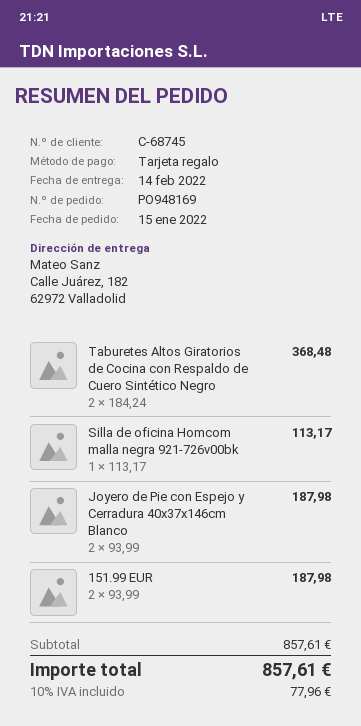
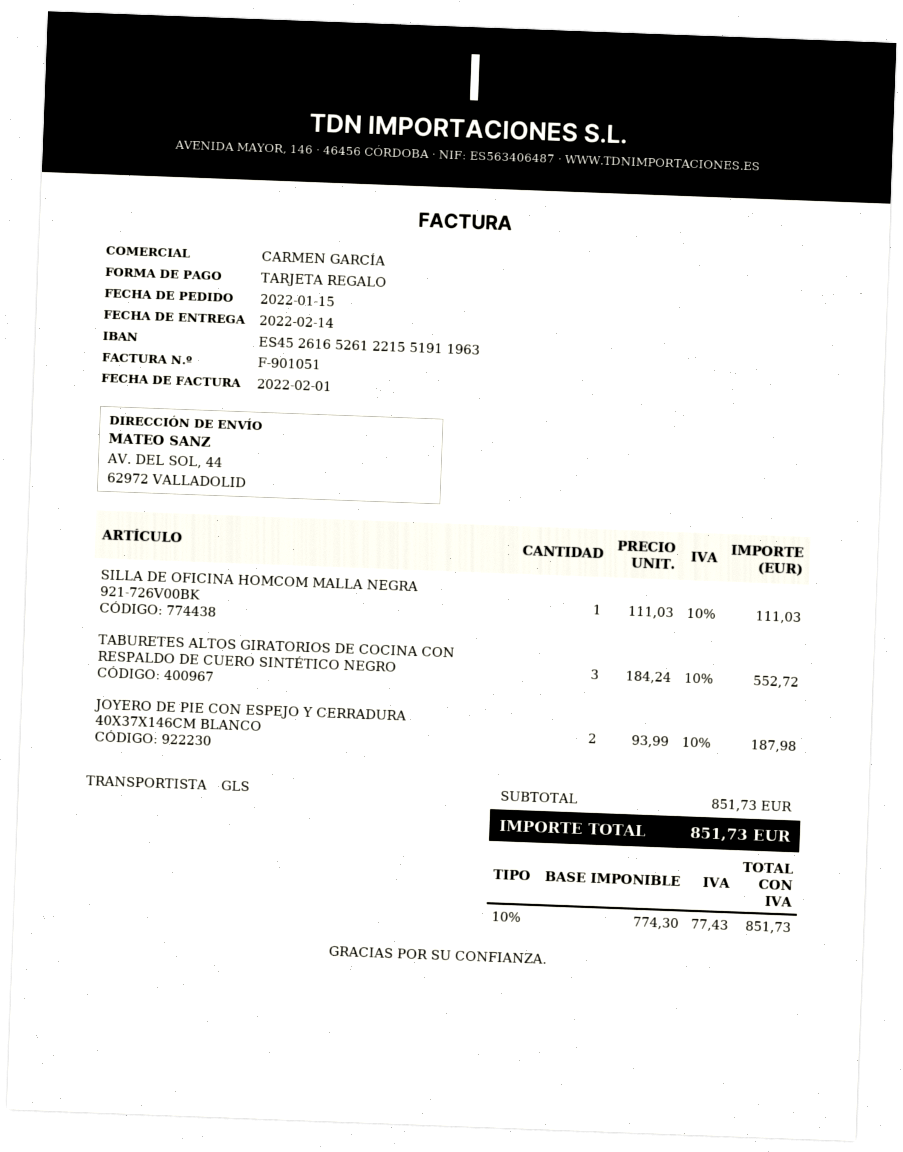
ship to: Calle Juárez, 182, 62972 Valladolid -> AV. DEL SOL, 44, 62972 VALLADOLID
Taburetes Altos Giratorios de Cocina con Respaldo de Cuero Sintético Negro: 2 x 184.24 = 368.48 -> 3 x 184.24 = 552.72
Silla de oficina Homcom malla negra 921-726v00bk: 1 x 113.17 = 113.17 -> 1 x 111.03 = 111.03
151.99 EUR: 2 x 93.99 = 187.98 -> none
subtotal: 857.61 -> 851.73
tax: 10% = 77.96 -> 10% = 77.43
total: 857.61 -> 851.73

